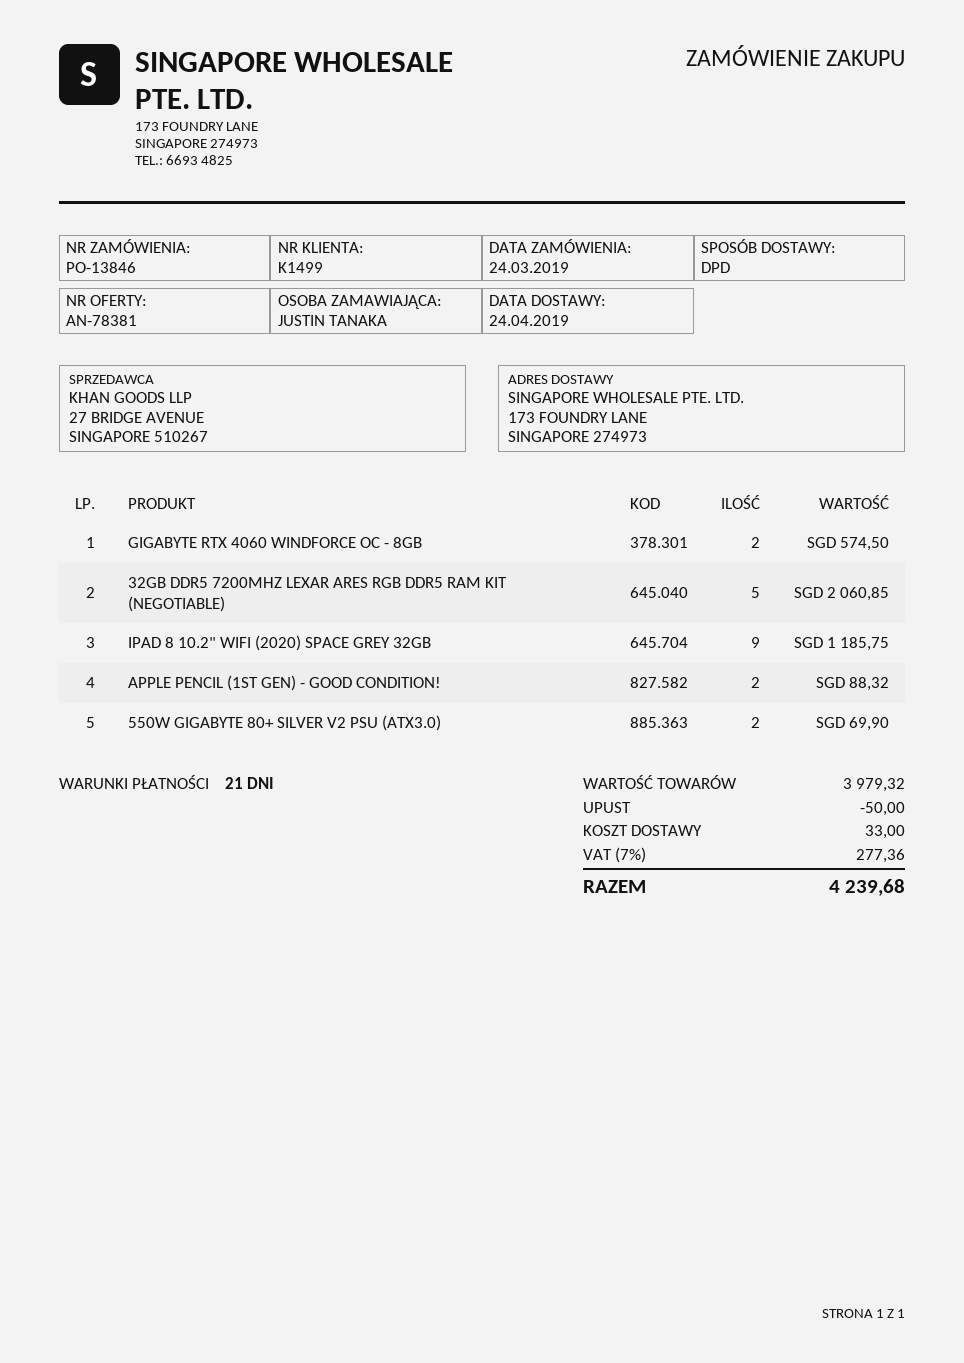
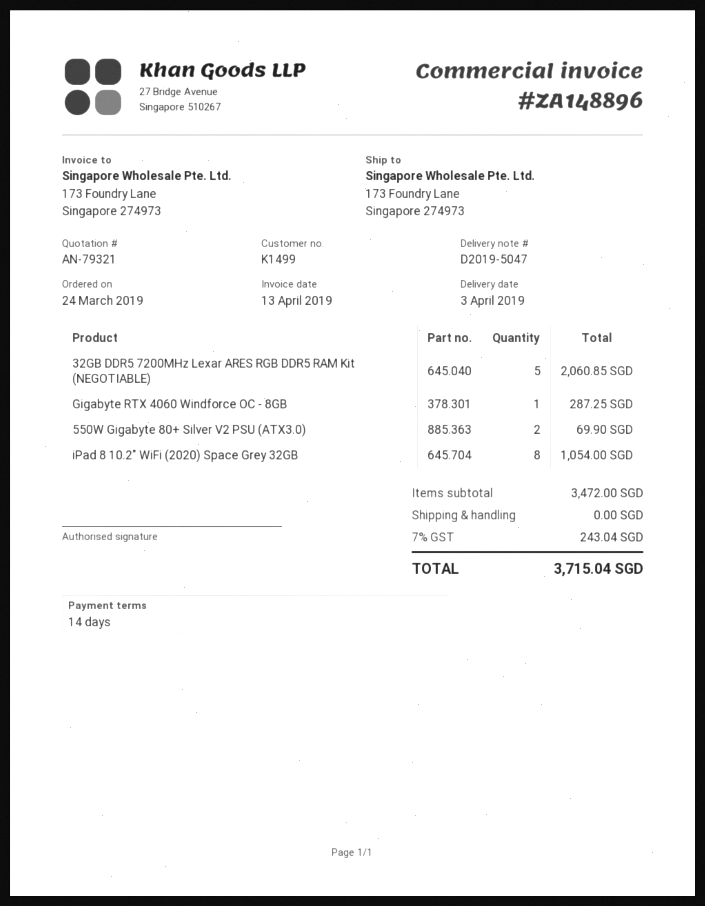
quote number: AN-78381 -> AN-79321
delivery date: 2019-04-24 -> 2019-04-03
payment terms: 21 days -> 14 days
GIGABYTE RTX 4060 WINDFORCE OC - 8GB: 2 for 574.50 -> 1 for 287.25
IPAD 8 10.2" WIFI (2020) SPACE GREY 32GB: 9 for 1185.75 -> 8 for 1054.00
APPLE PENCIL (1ST GEN) - GOOD CONDITION!: 2 for 88.32 -> none
subtotal: 3979.32 -> 3472.00
discount: 50.00 -> none
shipping: 33.00 -> 0.00
tax: 7% = 277.36 -> 7% = 243.04
total: 4239.68 -> 3715.04

